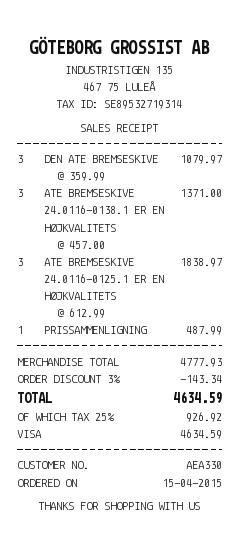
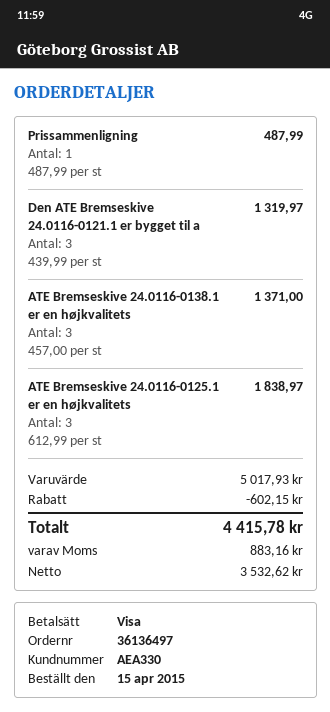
DEN ATE BREMSESKIVE: 3 x 359.99 = 1079.97 -> 3 x 439.99 = 1319.97
subtotal: 4777.93 -> 5017.93
discount: 143.34 -> 602.15
tax: 926.92 -> 883.16
total: 4634.59 -> 4415.78

